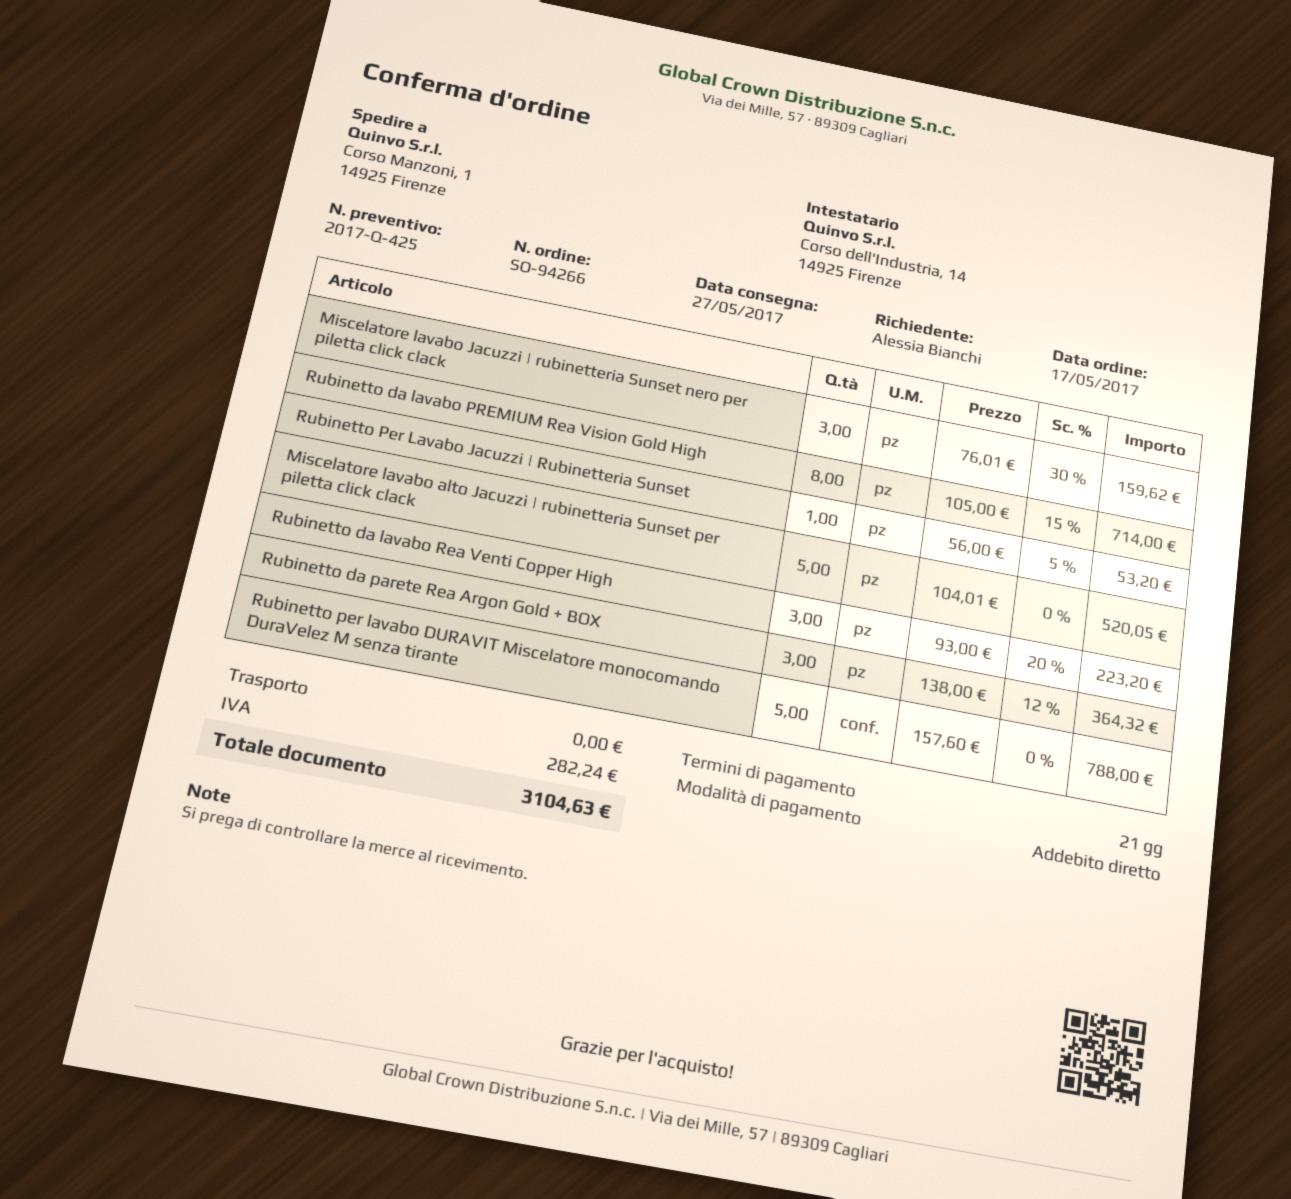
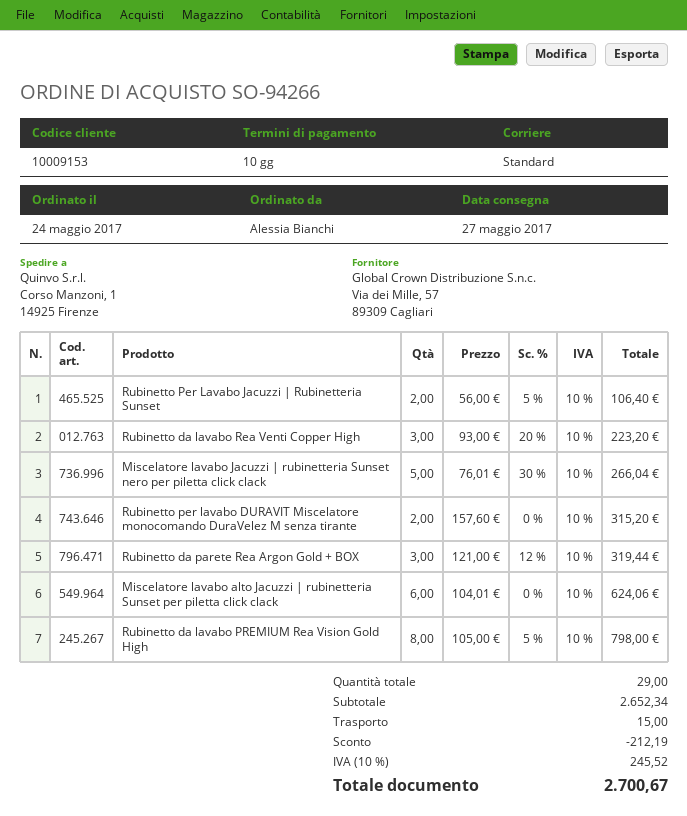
order date: 2017-05-17 -> 2017-05-24
payment terms: 21 days -> 10 days
Miscelatore lavabo Jacuzzi | rubinetteria Sunset nero per piletta click clack: 3 x 76.01 - 30% = 159.62 -> 5 x 76.01 - 30% = 266.04
Rubinetto da lavabo PREMIUM Rea Vision Gold High: 8 x 105.00 - 15% = 714.00 -> 8 x 105.00 - 5% = 798.00
Rubinetto Per Lavabo Jacuzzi | Rubinetteria Sunset: 1 x 56.00 - 5% = 53.20 -> 2 x 56.00 - 5% = 106.40
Miscelatore lavabo alto Jacuzzi | rubinetteria Sunset per piletta click clack: 5 x 104.01 = 520.05 -> 6 x 104.01 = 624.06
Rubinetto da parete Rea Argon Gold + BOX: 3 x 138.00 - 12% = 364.32 -> 3 x 121.00 - 12% = 319.44
Rubinetto per lavabo DURAVIT Miscelatore monocomando DuraVelez M senza tirante: 5 x 157.60 = 788.00 -> 2 x 157.60 = 315.20
discount: none -> 212.19
shipping: 0.00 -> 15.00
tax: 282.24 -> 245.52
total: 3104.63 -> 2700.67

